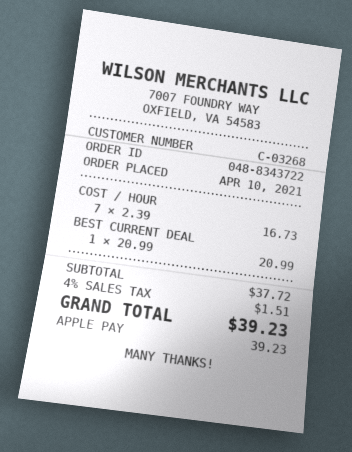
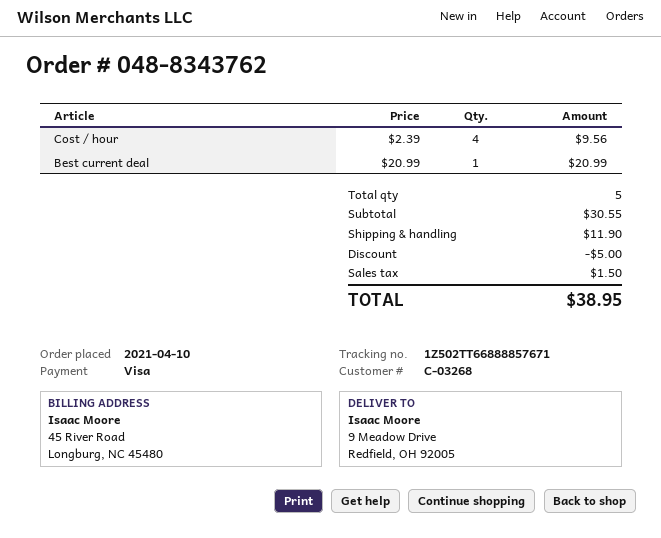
order number: 048-8343722 -> 048-8343762
payment method: Apple Pay -> Visa
COST / HOUR: 7 x 2.39 = 16.73 -> 4 x 2.39 = 9.56
subtotal: 37.72 -> 30.55
discount: none -> 5.00
shipping: none -> 11.90
tax: 1.51 -> 1.50
total: 39.23 -> 38.95

